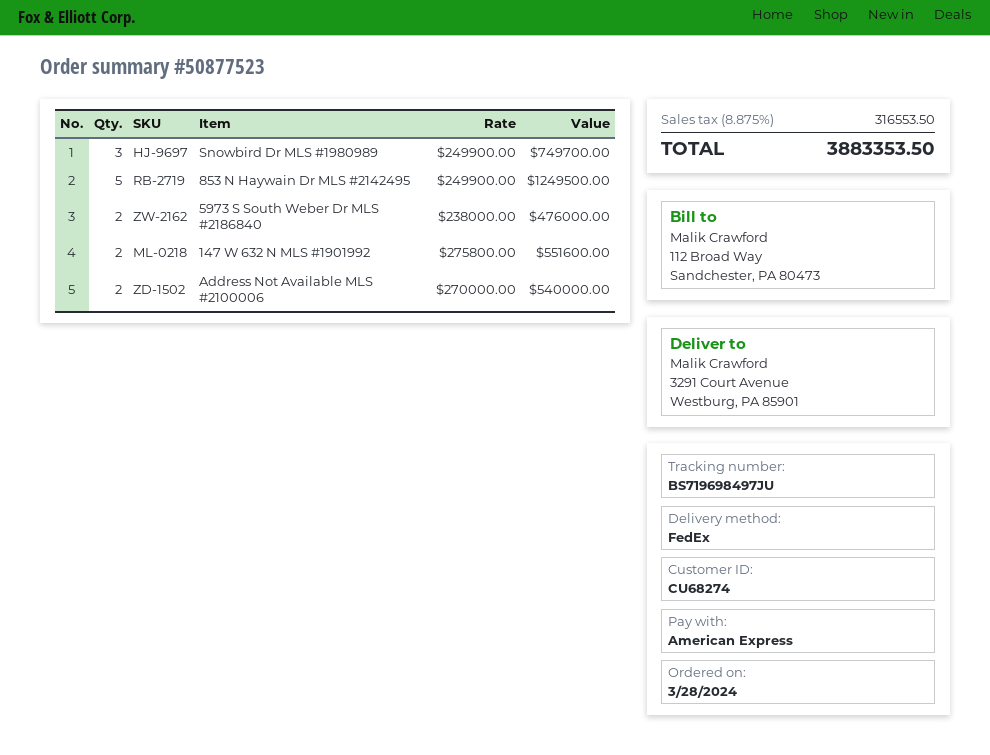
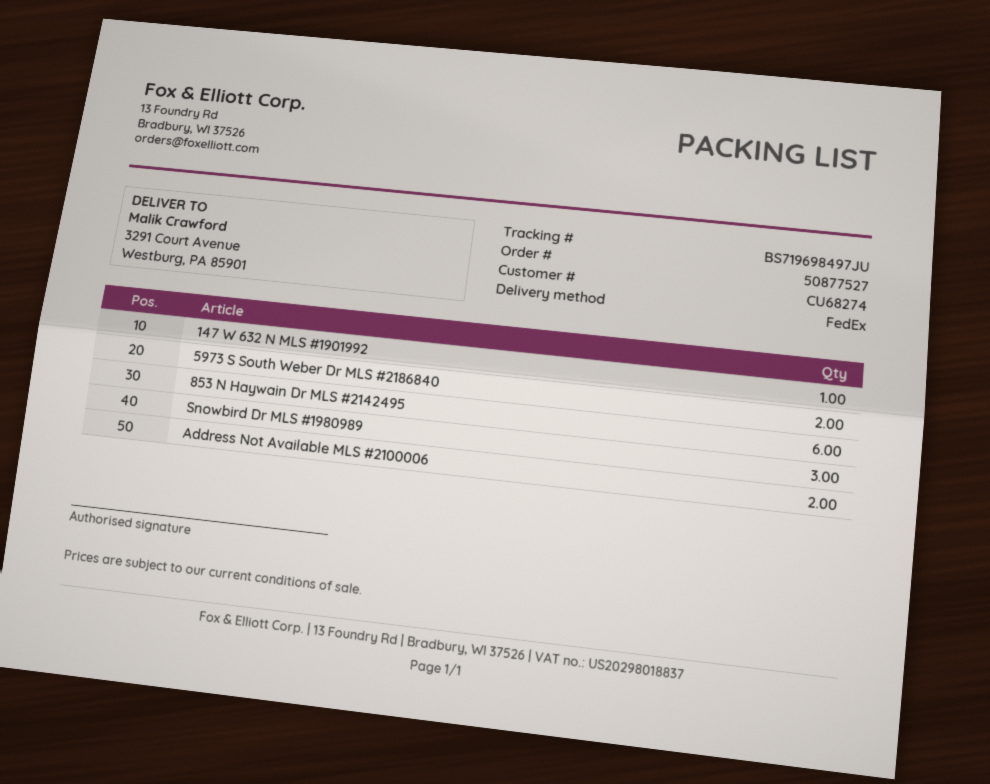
order number: 50877523 -> 50877527
853 N Haywain Dr MLS #2142495: 5 -> 6
147 W 632 N MLS #1901992: 2 -> 1

